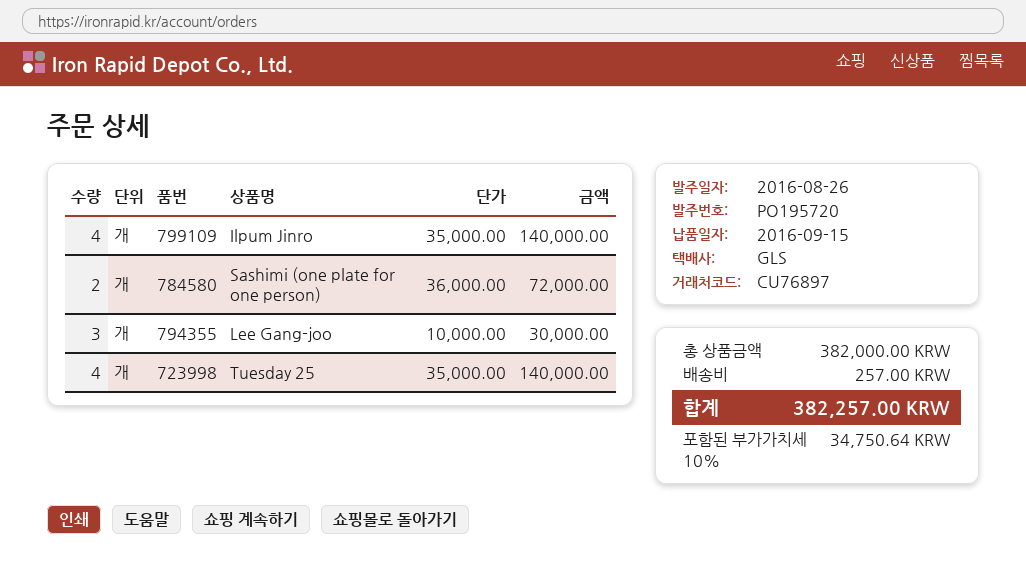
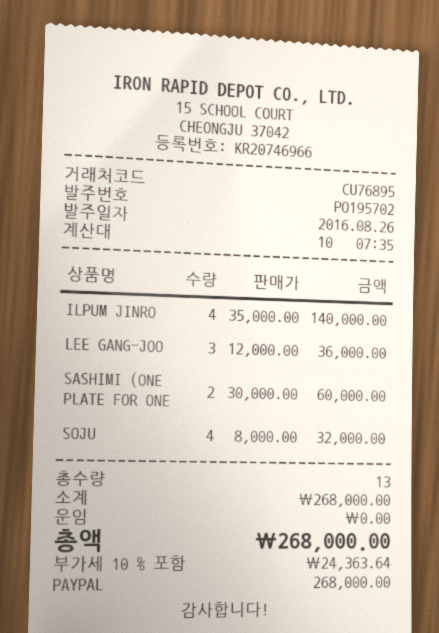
order number: PO195720 -> PO195702
customer number: CU76897 -> CU76895
Sashimi (one plate for one person): 2 x 36000.00 = 72000.00 -> 2 x 30000.00 = 60000.00
Lee Gang-joo: 3 x 10000.00 = 30000.00 -> 3 x 12000.00 = 36000.00
Tuesday 25: 4 x 35000.00 = 140000.00 -> none
SOJU: none -> 4 x 8000.00 = 32000.00
subtotal: 382000.00 -> 268000.00
shipping: 257.00 -> 0.00
tax: 10% = 34750.64 -> 10% = 24363.64
total: 382257.00 -> 268000.00

